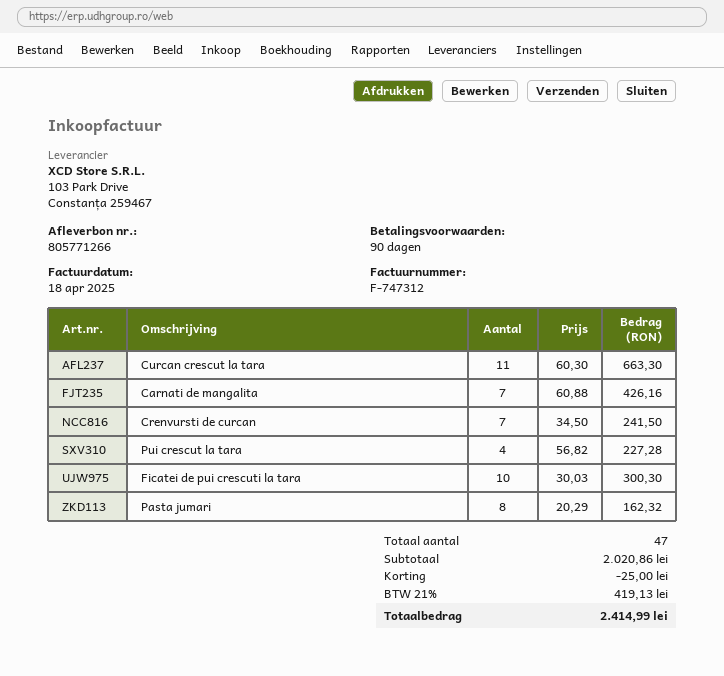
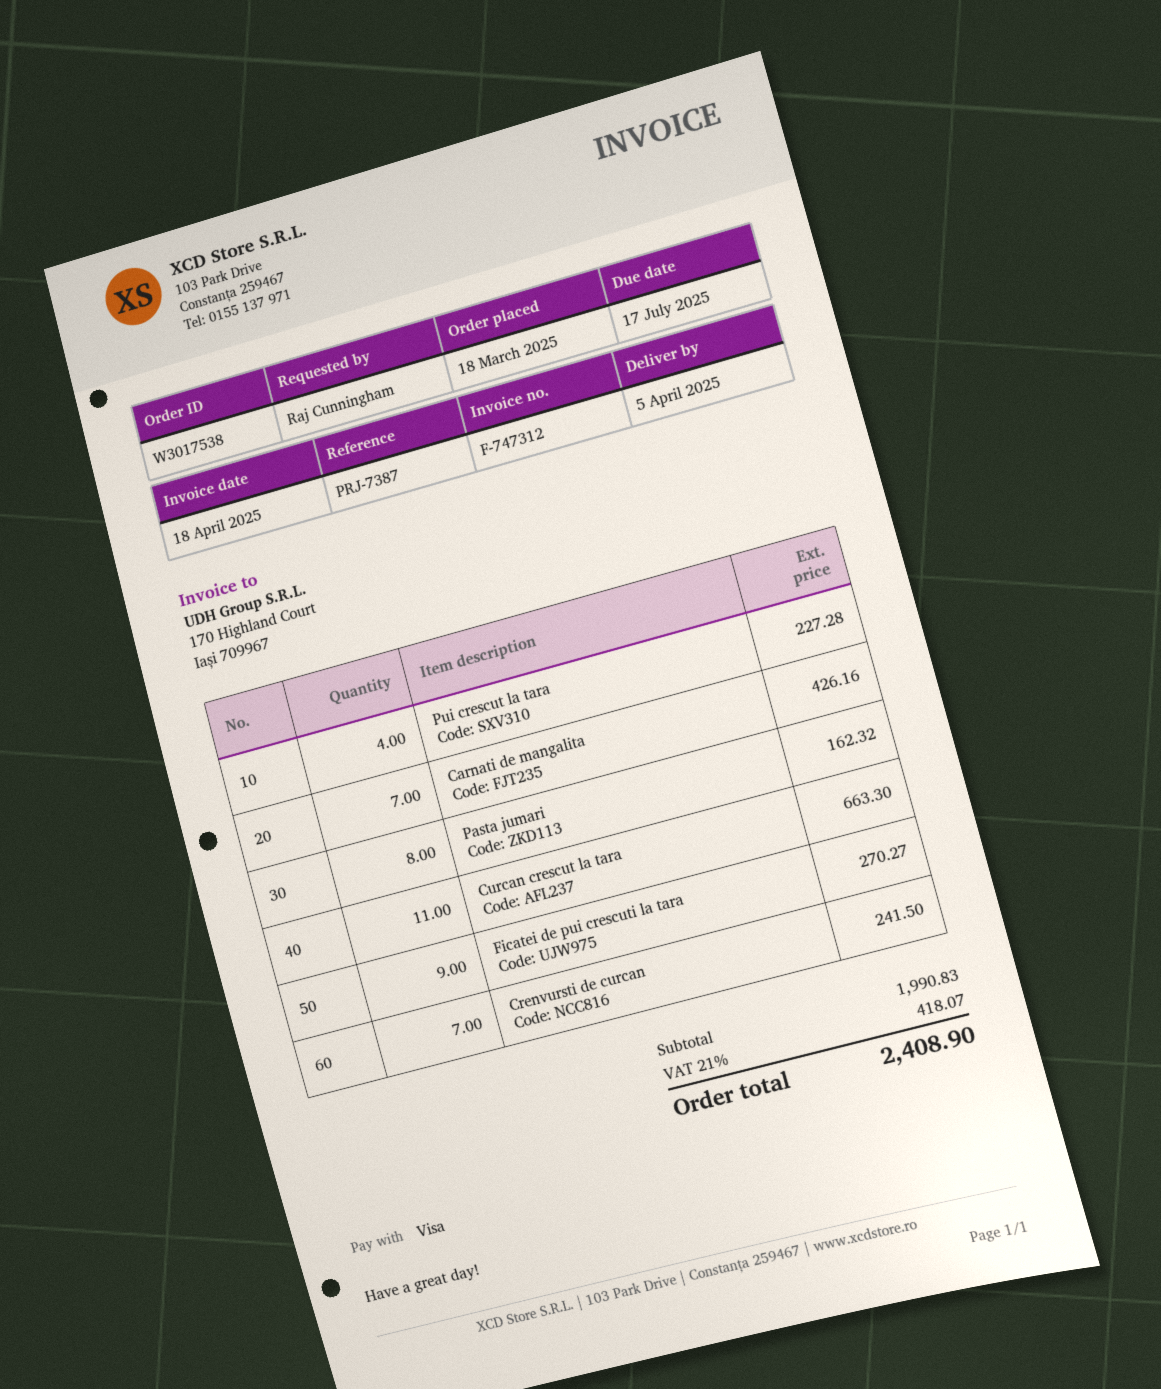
Ficatei de pui crescuti la tara: 10 for 300.30 -> 9 for 270.27
subtotal: 2020.86 -> 1990.83
discount: 25.00 -> none
tax: 21% = 419.13 -> 21% = 418.07
total: 2414.99 -> 2408.90

